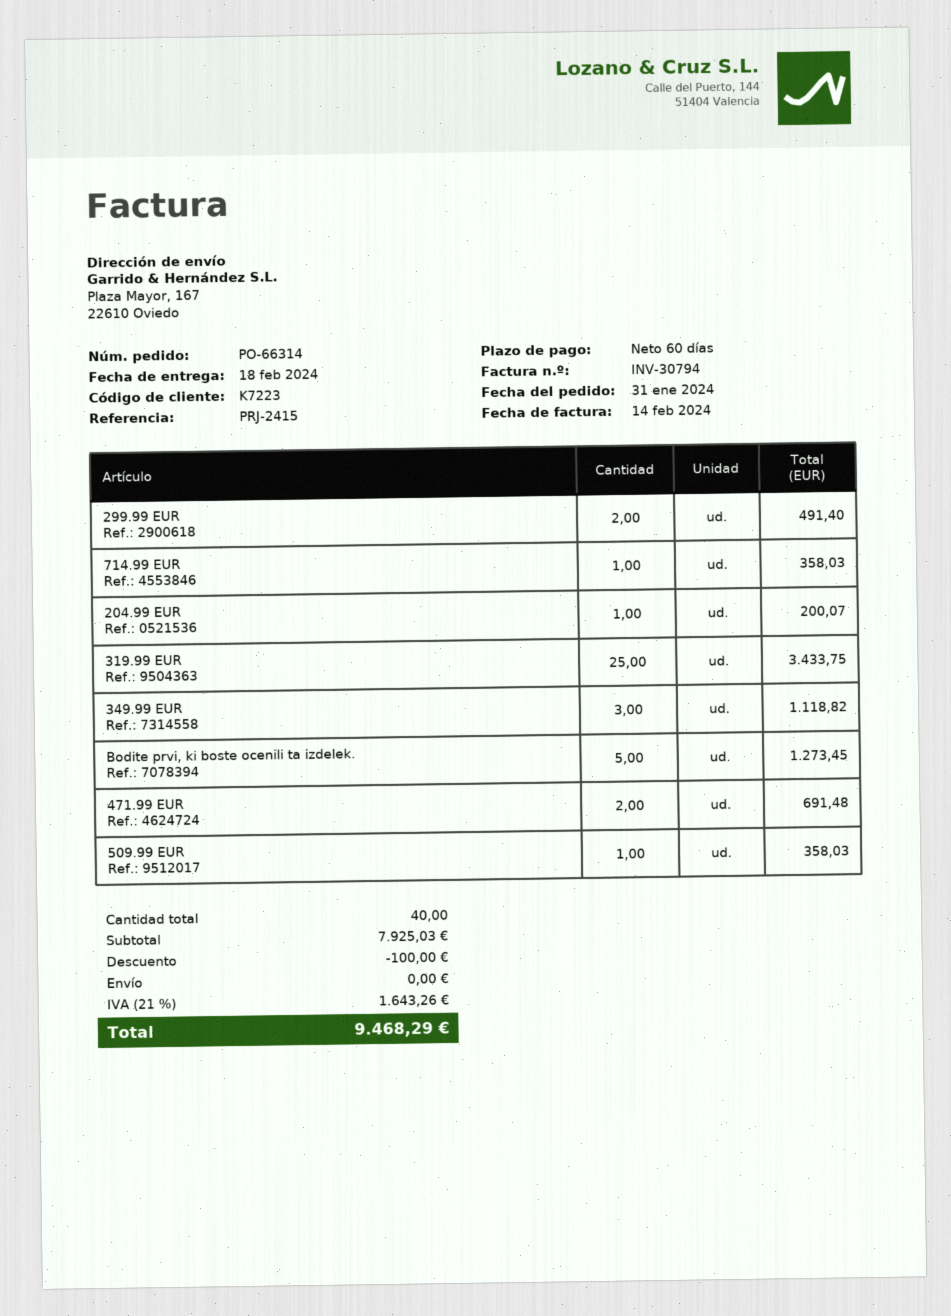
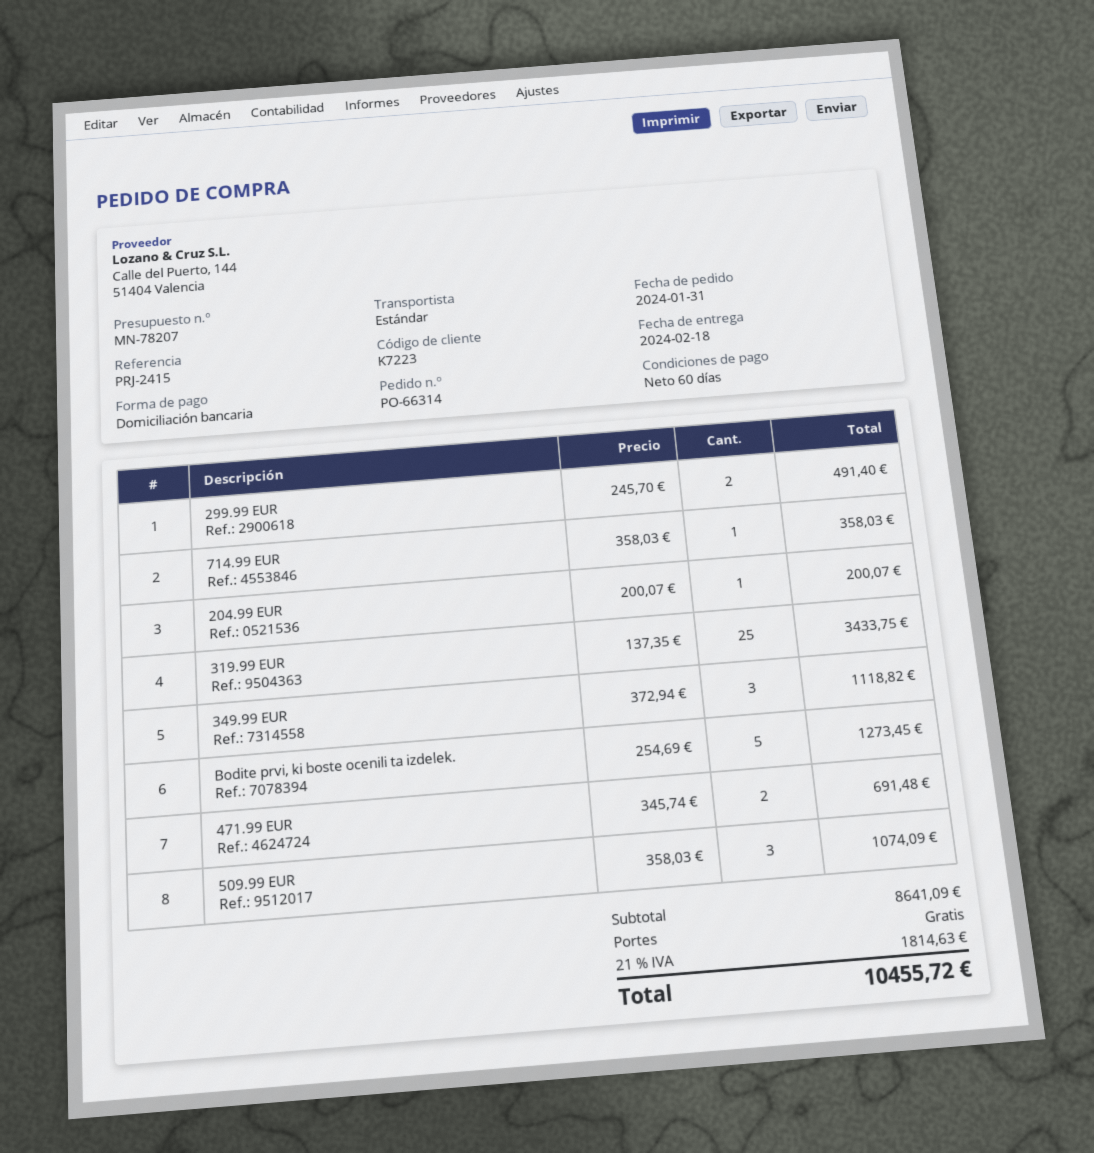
509.99 EUR: 1 for 358.03 -> 3 for 1074.09
subtotal: 7925.03 -> 8641.09
discount: 100.00 -> none
tax: 21% = 1643.26 -> 21% = 1814.63
total: 9468.29 -> 10455.72

